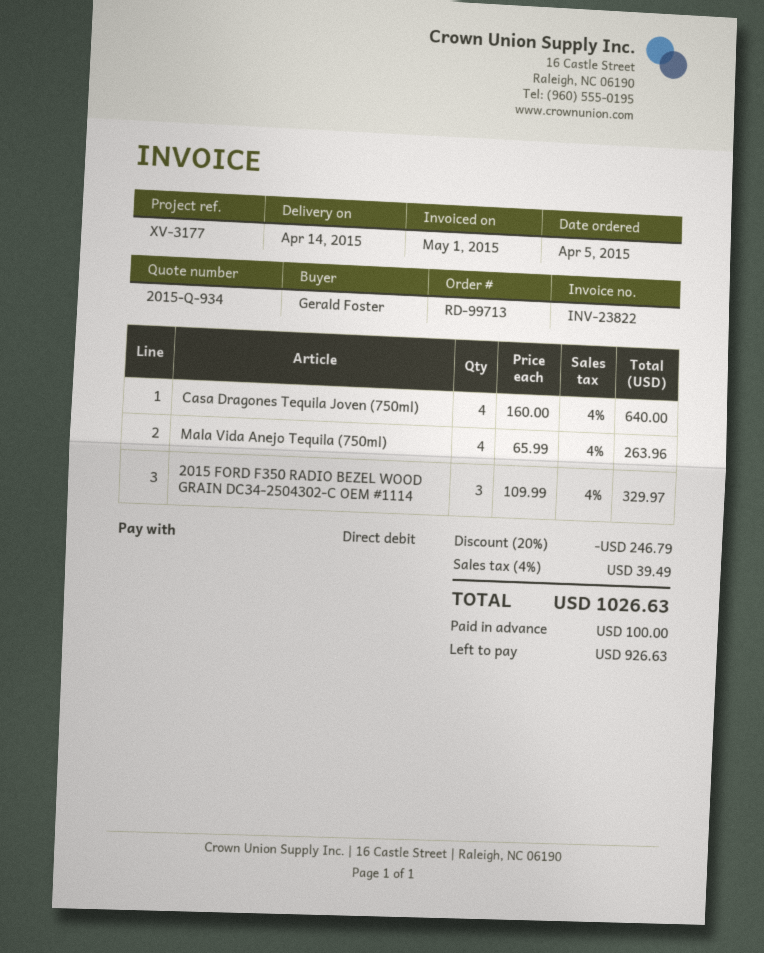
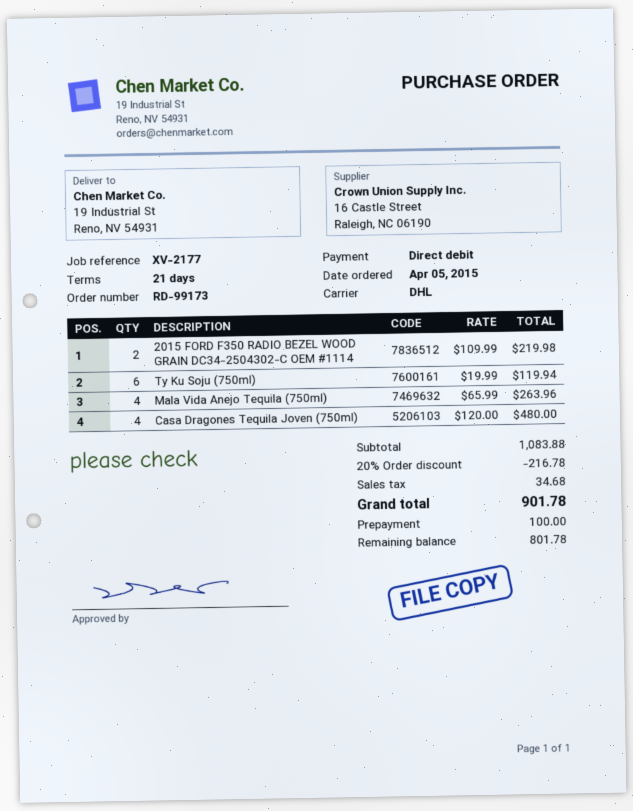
order number: RD-99713 -> RD-99173
reference: XV-3177 -> XV-2177
Casa Dragones Tequila Joven (750ml): 4 x 160.00 = 640.00 -> 4 x 120.00 = 480.00
2015 FORD F350 RADIO BEZEL WOOD GRAIN DC34-2504302-C OEM #1114: 3 x 109.99 = 329.97 -> 2 x 109.99 = 219.98
Ty Ku Soju (750ml): none -> 6 x 19.99 = 119.94
discount: 20% = 246.79 -> 20% = 216.78
tax: 39.49 -> 34.68
total: 1026.63 -> 901.78
balance: 926.63 -> 801.78

